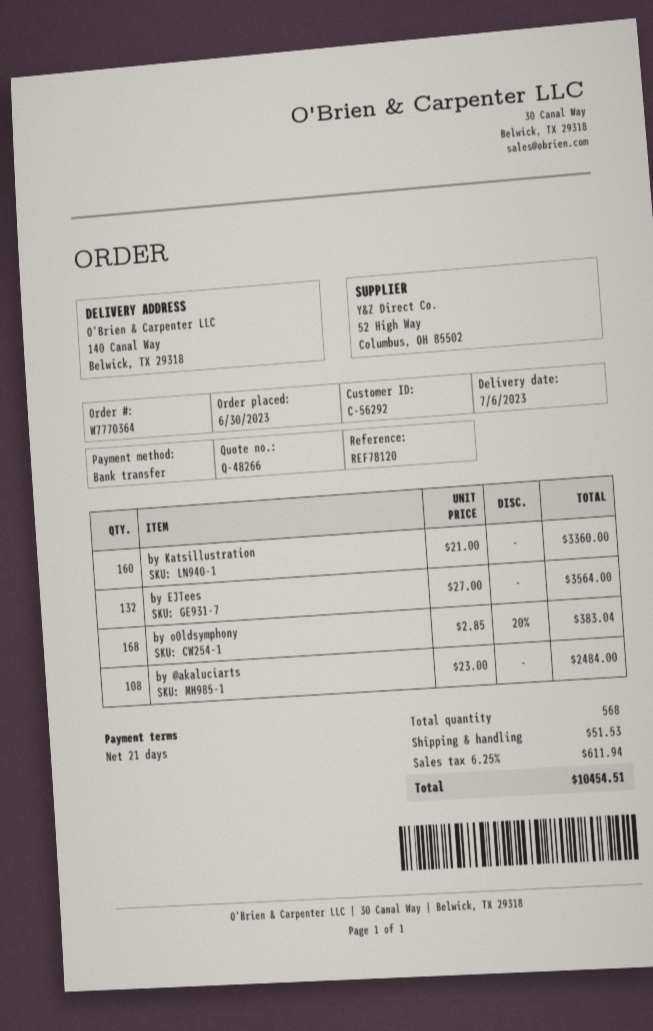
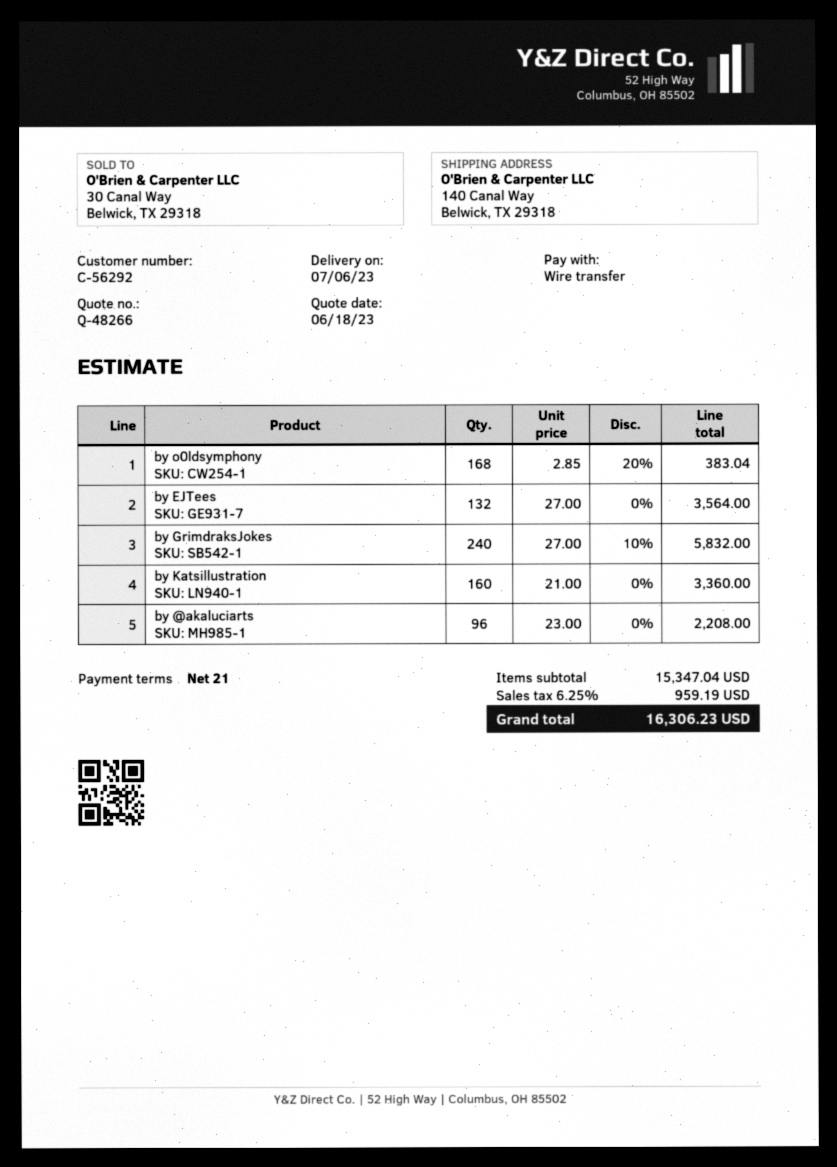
by @akaluciarts: 108 x 23.00 = 2484.00 -> 96 x 23.00 = 2208.00
by GrimdraksJokes: none -> 240 x 27.00 - 10% = 5832.00
shipping: 51.53 -> none
tax: 6.25% = 611.94 -> 6.25% = 959.19
total: 10454.51 -> 16306.23

